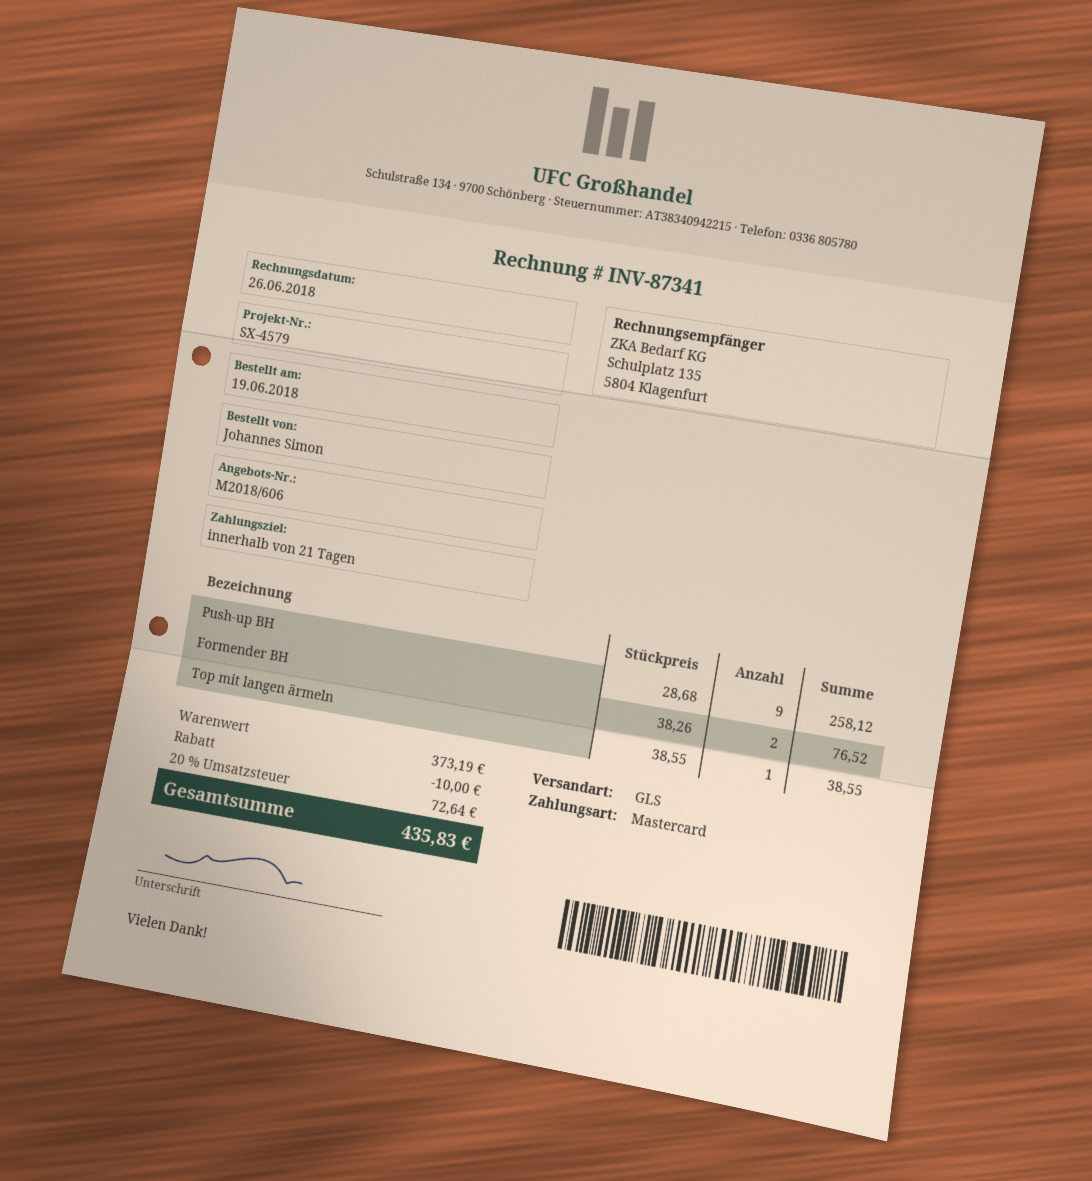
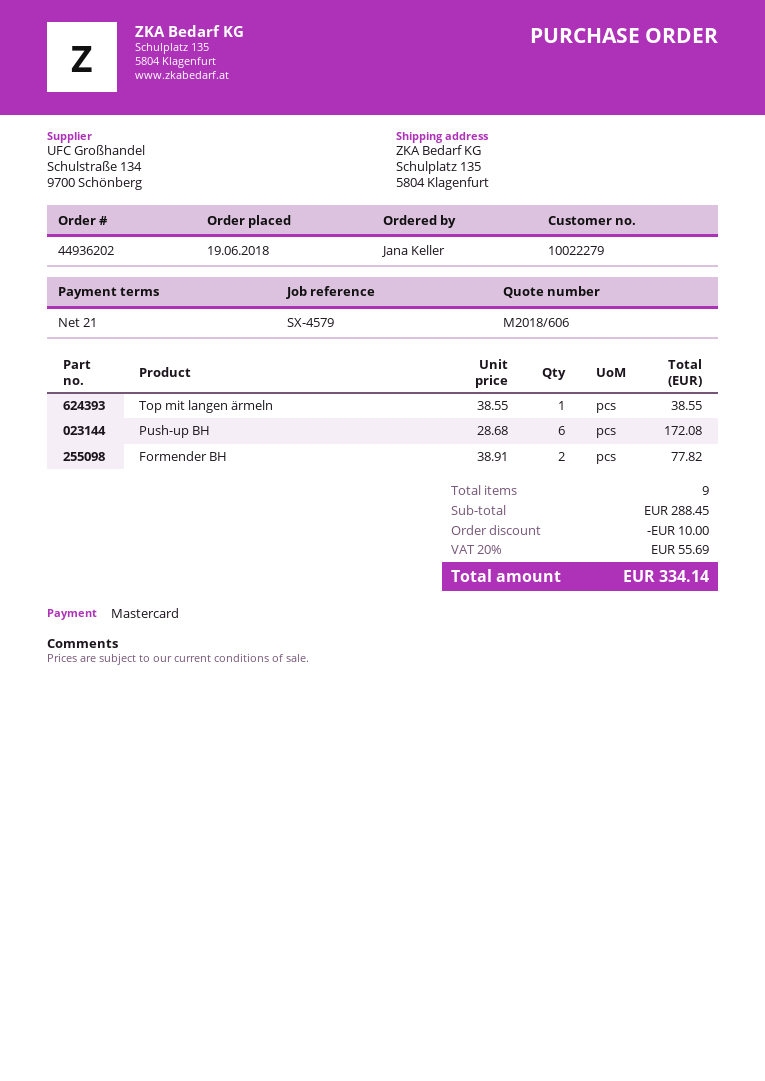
ordered by: Johannes Simon -> Jana Keller
Push-up BH: 9 x 28.68 = 258.12 -> 6 x 28.68 = 172.08
Formender BH: 2 x 38.26 = 76.52 -> 2 x 38.91 = 77.82
subtotal: 373.19 -> 288.45
tax: 20% = 72.64 -> 20% = 55.69
total: 435.83 -> 334.14

